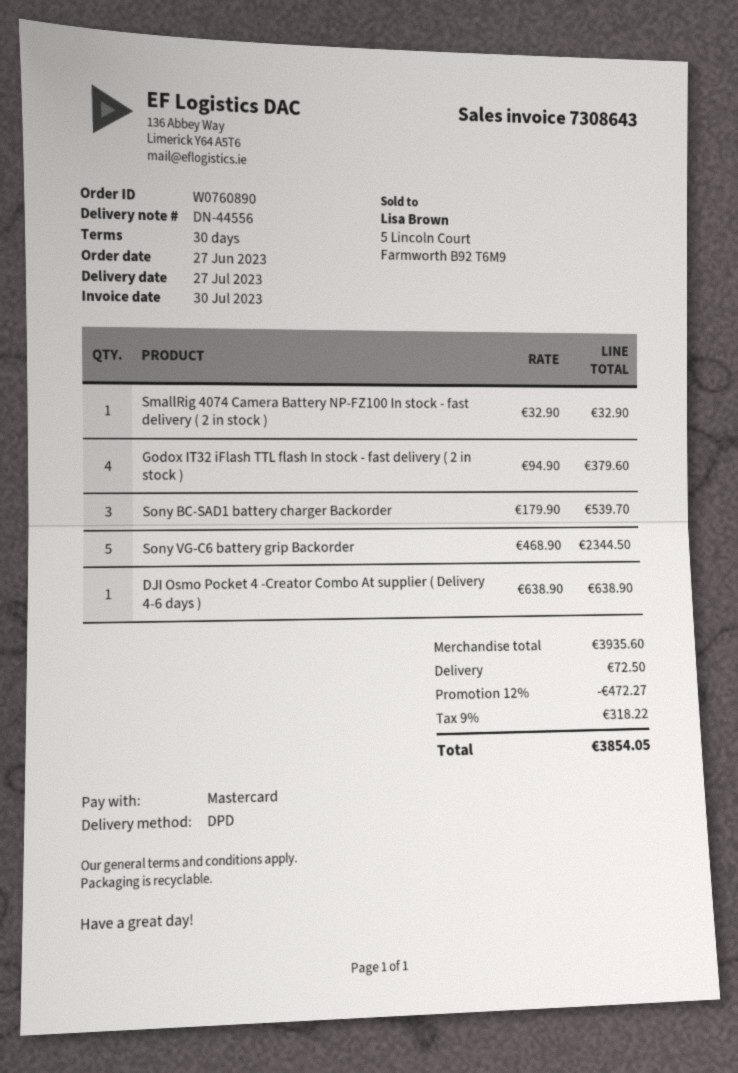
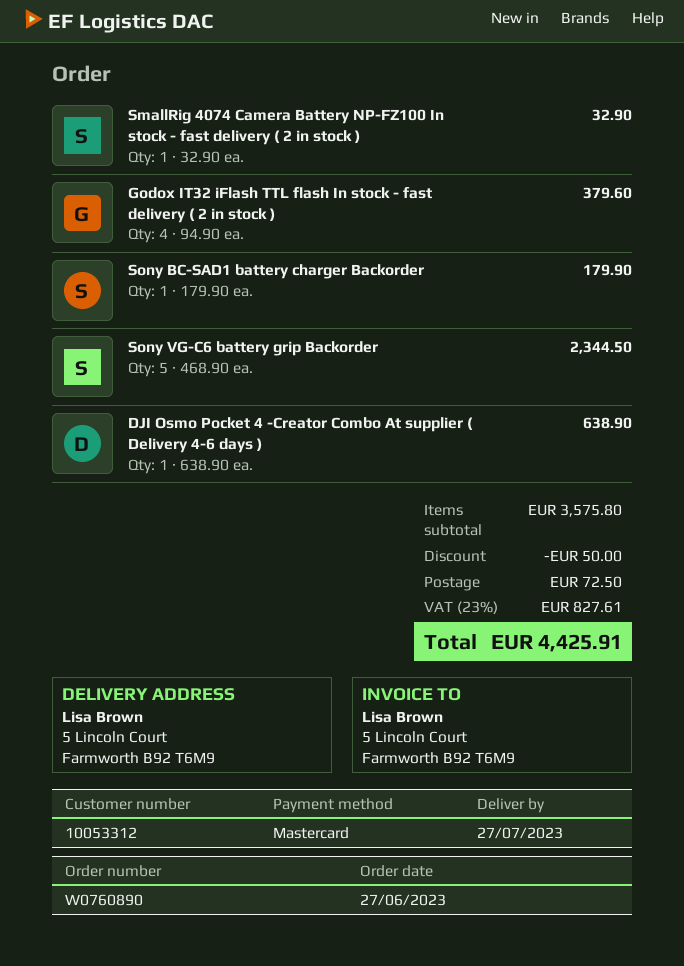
Sony BC-SAD1 battery charger Backorder: 3 x 179.90 = 539.70 -> 1 x 179.90 = 179.90
subtotal: 3935.60 -> 3575.80
discount: 472.27 -> 50.00
tax: 9% = 318.22 -> 23% = 827.61
total: 3854.05 -> 4425.91

